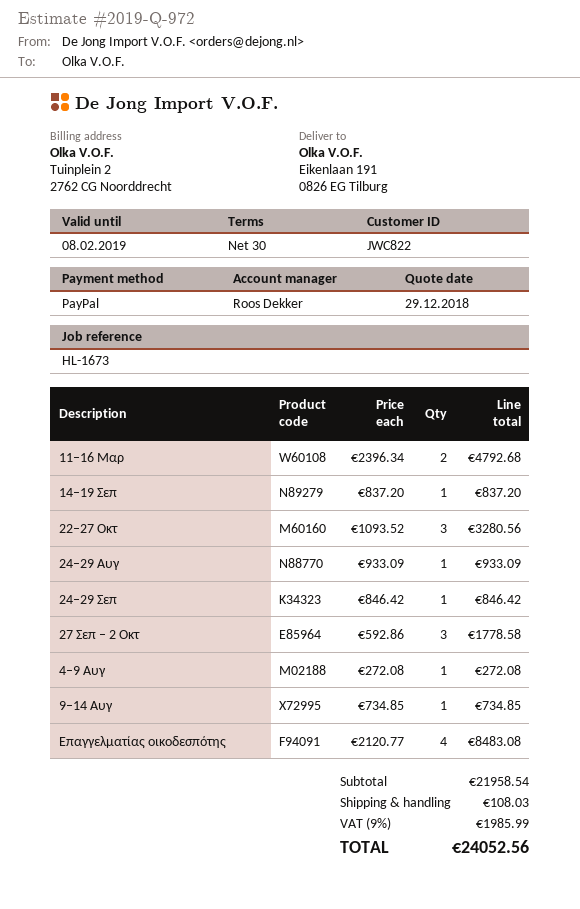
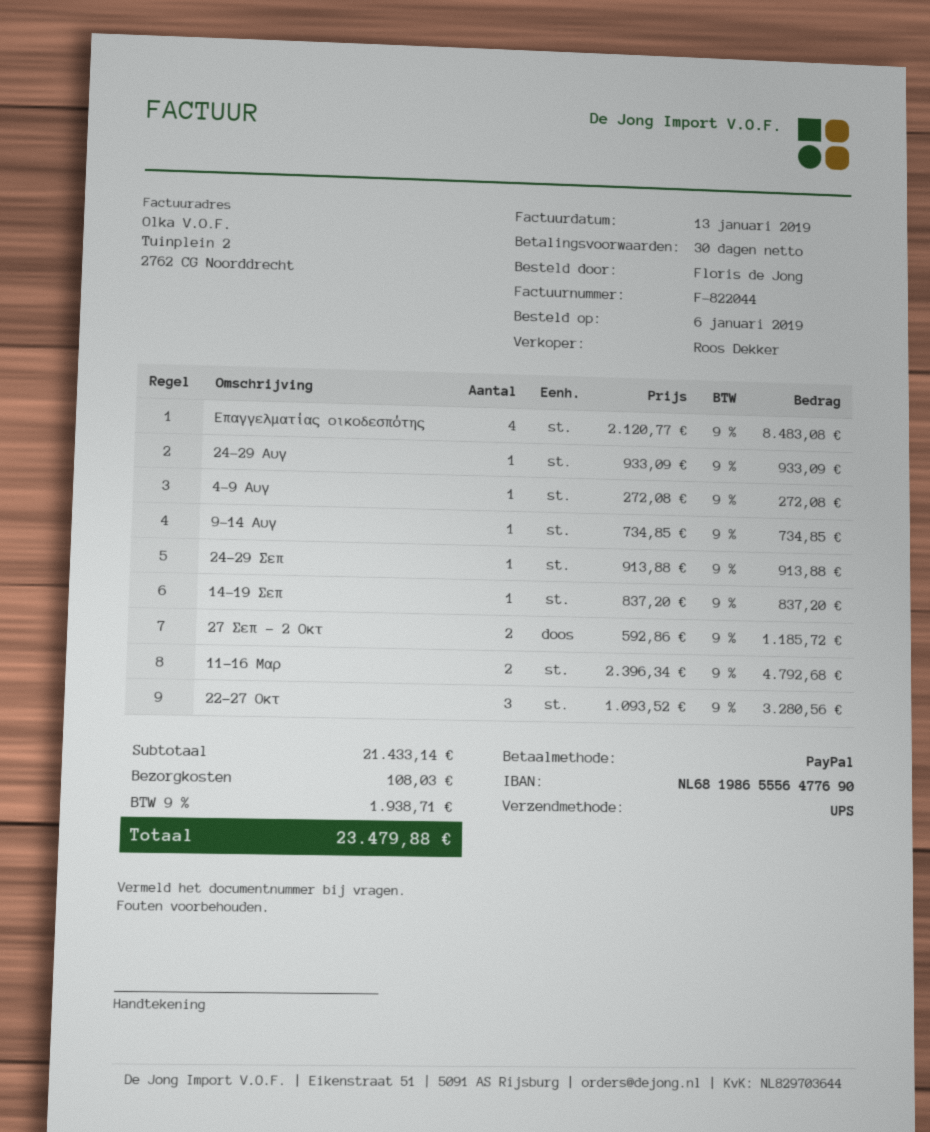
24–29 Σεπ: 1 x 846.42 = 846.42 -> 1 x 913.88 = 913.88
27 Σεπ – 2 Οκτ: 3 x 592.86 = 1778.58 -> 2 x 592.86 = 1185.72
subtotal: 21958.54 -> 21433.14
tax: 9% = 1985.99 -> 9% = 1938.71
total: 24052.56 -> 23479.88

